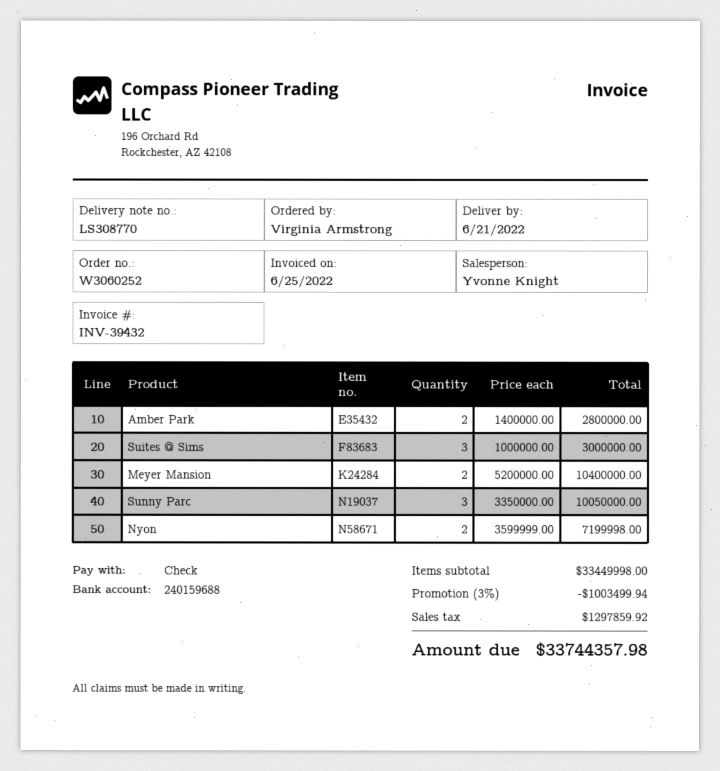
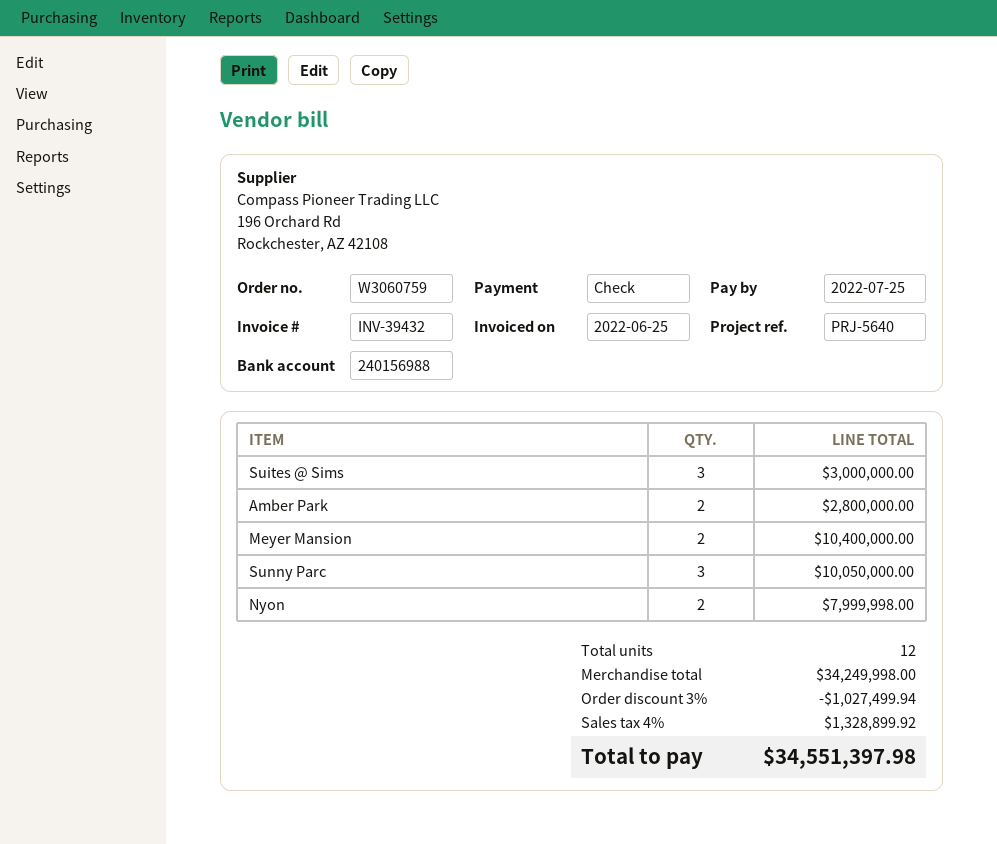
order number: W3060252 -> W3060759
bank account: 240159688 -> 240156988
Nyon: 2 for 7199998.00 -> 2 for 7999998.00
subtotal: 33449998.00 -> 34249998.00
discount: 3% = 1003499.94 -> 3% = 1027499.94
tax: 1297859.92 -> 1328899.92
total: 33744357.98 -> 34551397.98

